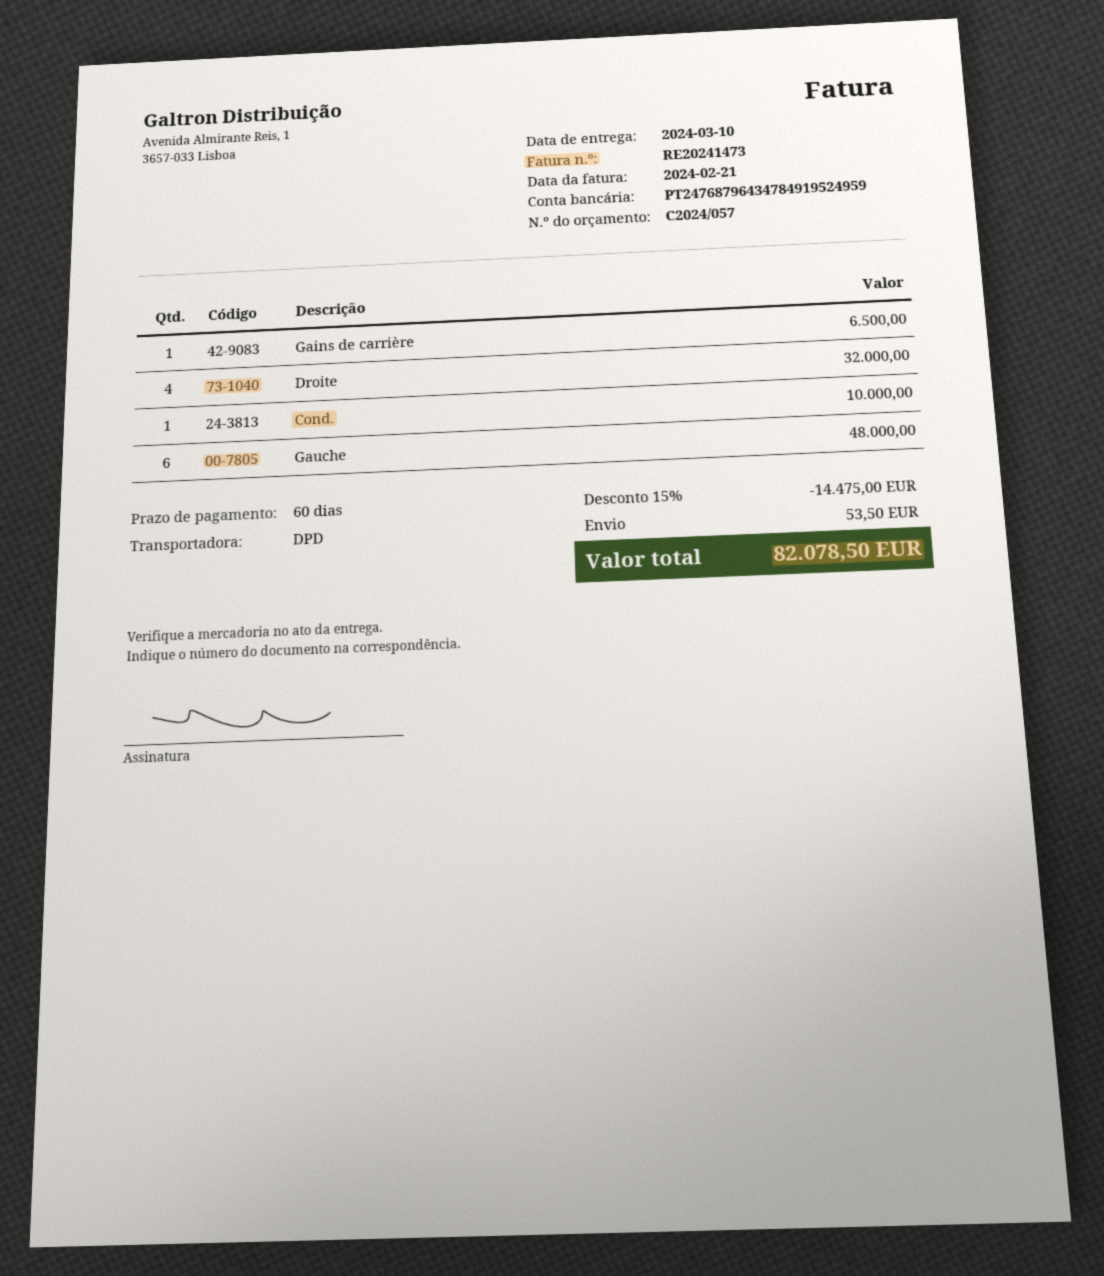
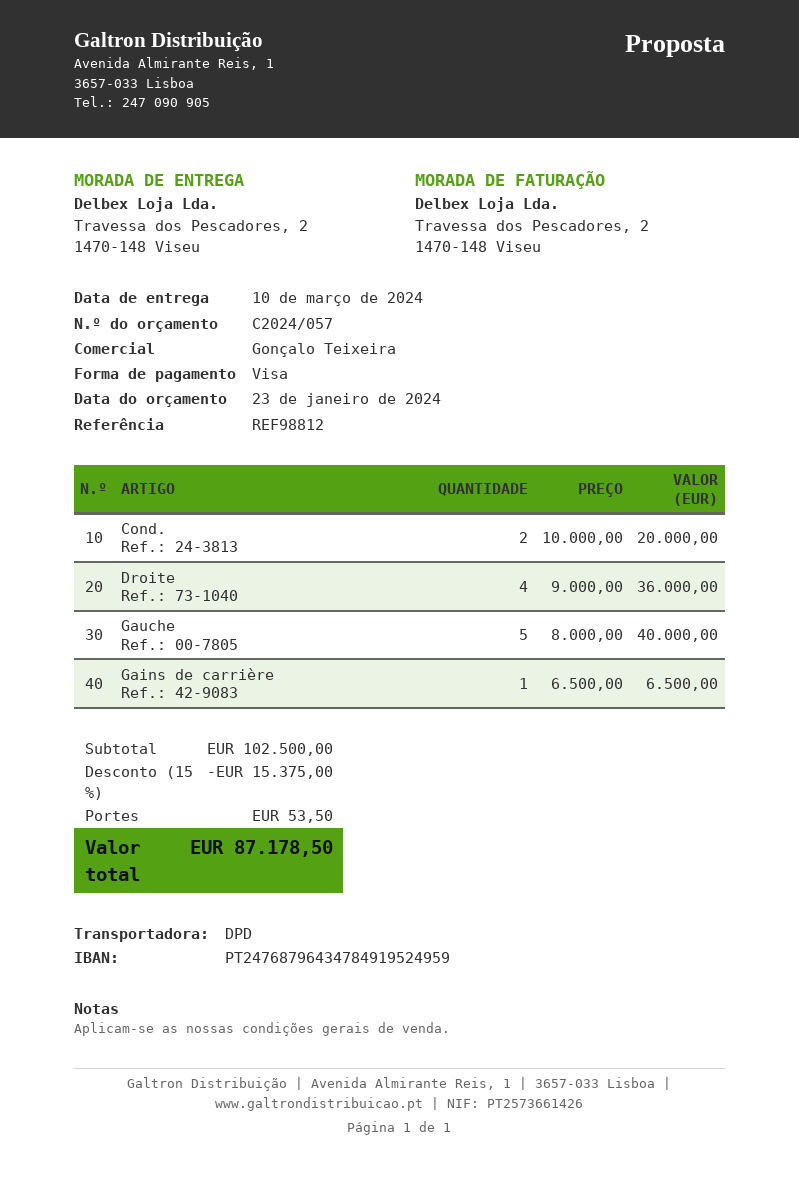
Droite: 4 for 32000.00 -> 4 for 36000.00
Cond.: 1 for 10000.00 -> 2 for 20000.00
Gauche: 6 for 48000.00 -> 5 for 40000.00
discount: 15% = 14475.00 -> 15% = 15375.00
total: 82078.50 -> 87178.50

